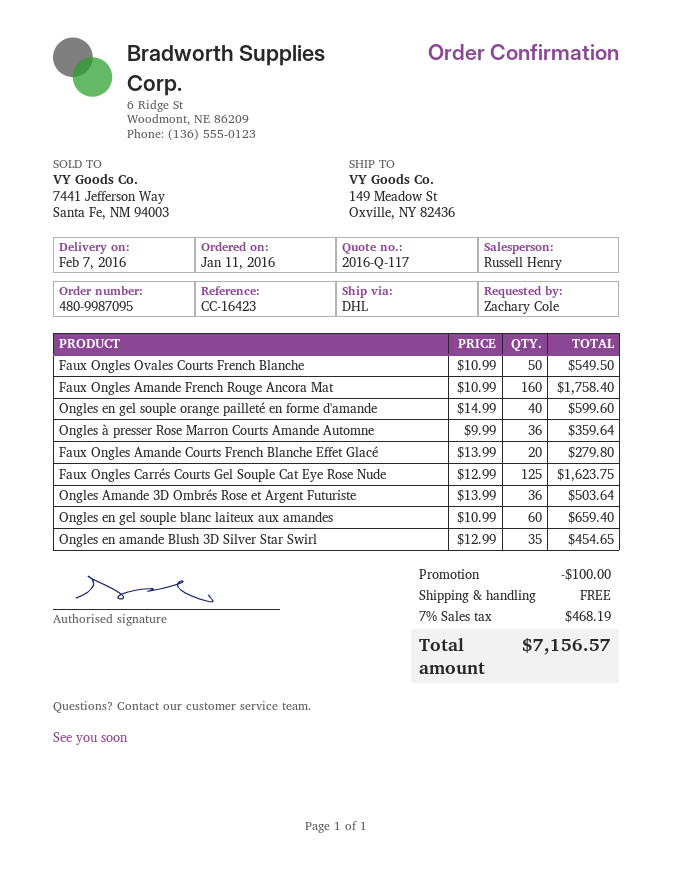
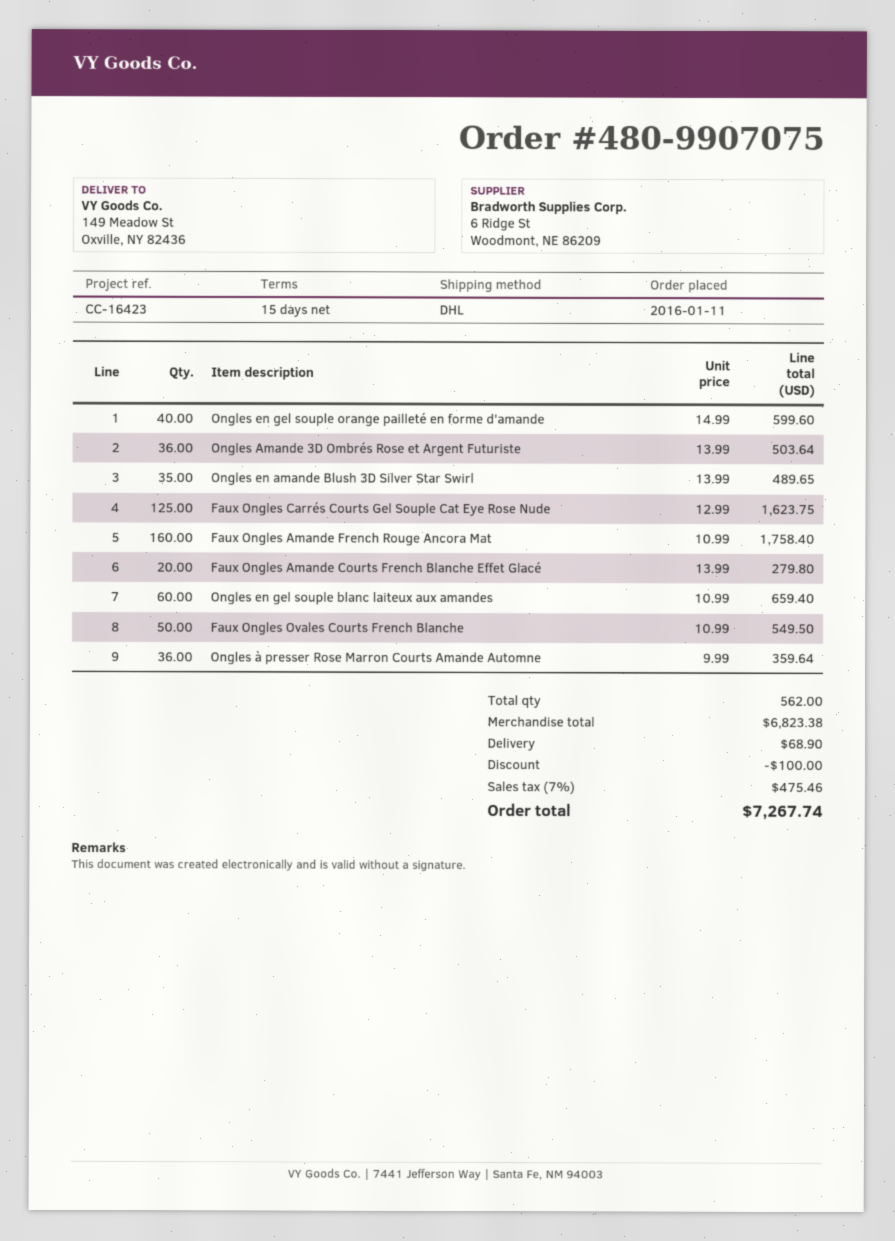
order number: 480-9987095 -> 480-9907075
Ongles en amande Blush 3D Silver Star Swirl: 35 x 12.99 = 454.65 -> 35 x 13.99 = 489.65
shipping: 0.00 -> 68.90
tax: 7% = 468.19 -> 7% = 475.46
total: 7156.57 -> 7267.74

